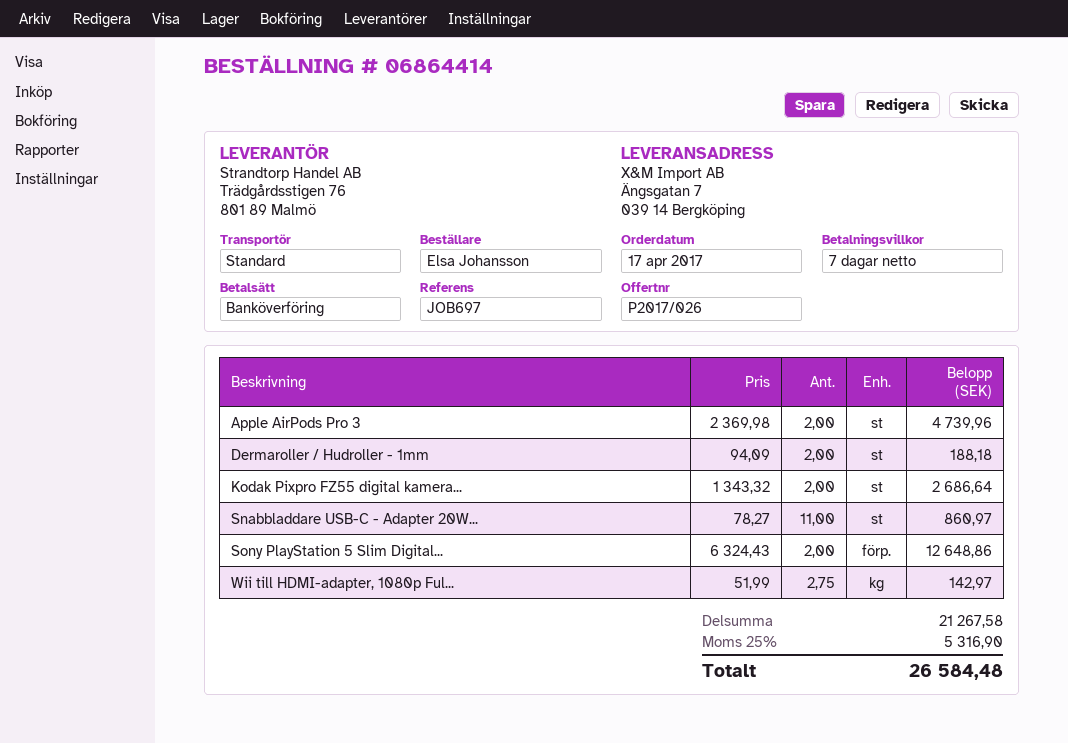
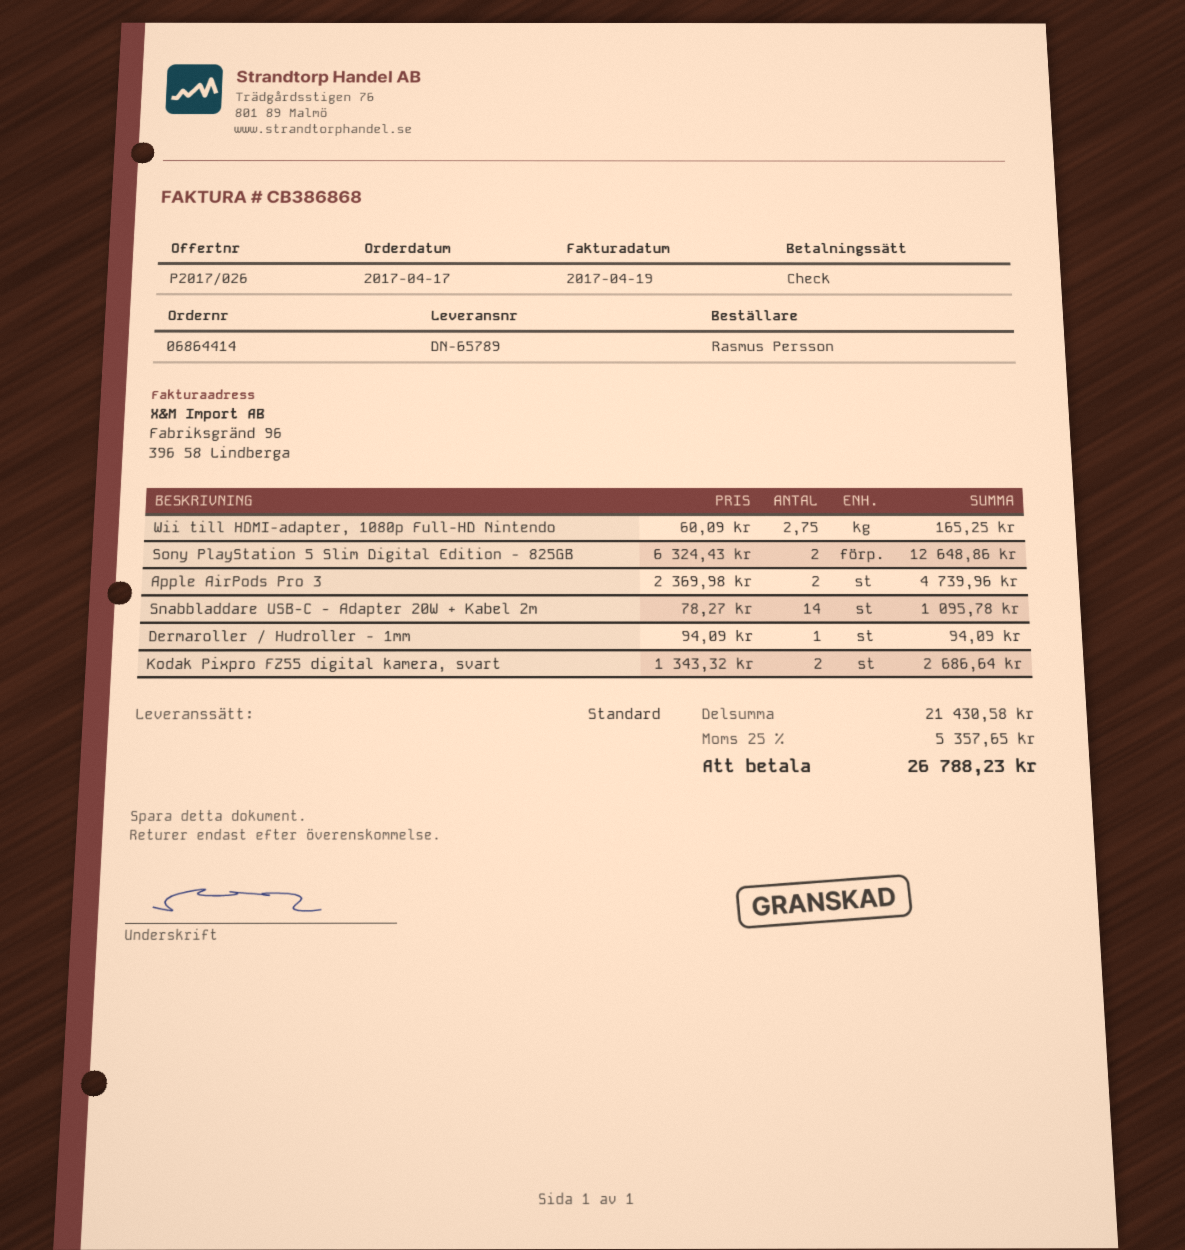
ordered by: Elsa Johansson -> Rasmus Persson
payment method: bank transfer -> cheque
Dermaroller / Hudroller - 1mm: 2 x 94.09 = 188.18 -> 1 x 94.09 = 94.09
Snabbladdare USB-C - Adapter 20W...: 11 x 78.27 = 860.97 -> 14 x 78.27 = 1095.78
Wii till HDMI-adapter, 1080p Ful...: 2.75 x 51.99 = 142.97 -> 2.75 x 60.09 = 165.25
subtotal: 21267.58 -> 21430.58
tax: 25% = 5316.90 -> 25% = 5357.65
total: 26584.48 -> 26788.23

